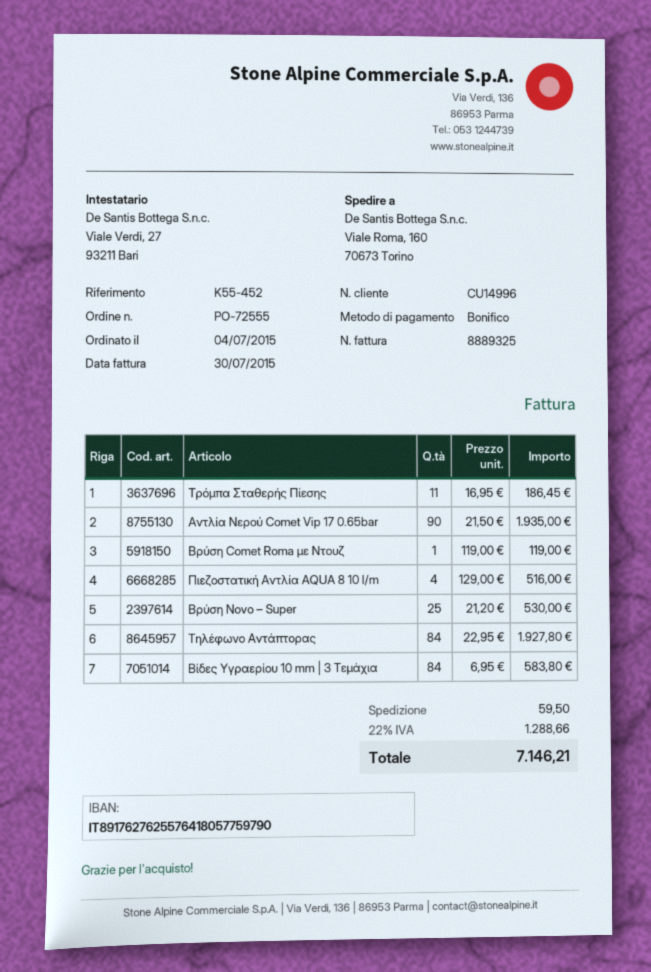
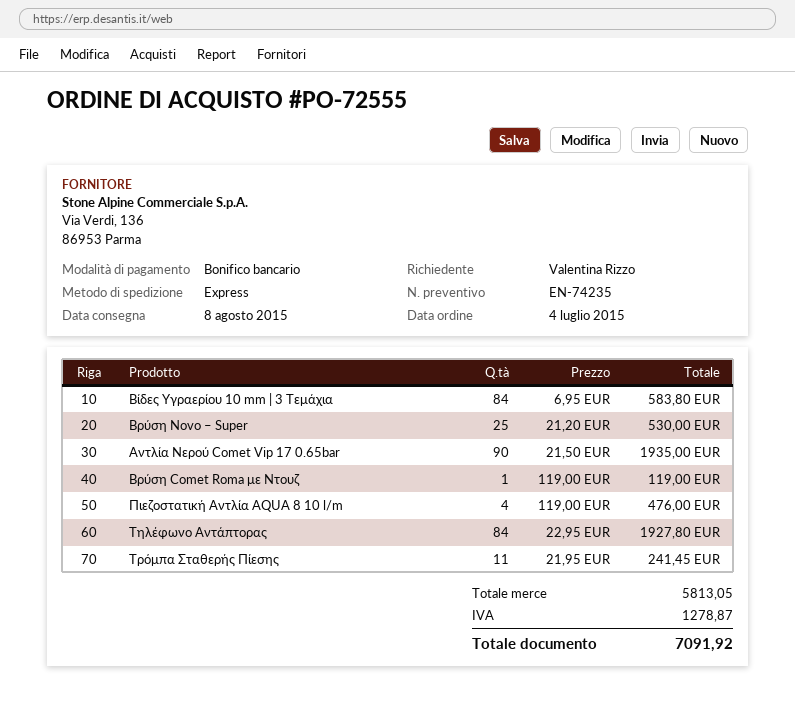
Τρόμπα Σταθερής Πίεσης: 11 x 16.95 = 186.45 -> 11 x 21.95 = 241.45
Πιεζοστατική Αντλία AQUA 8 10 l/m: 4 x 129.00 = 516.00 -> 4 x 119.00 = 476.00
shipping: 59.50 -> none
tax: 1288.66 -> 1278.87
total: 7146.21 -> 7091.92

